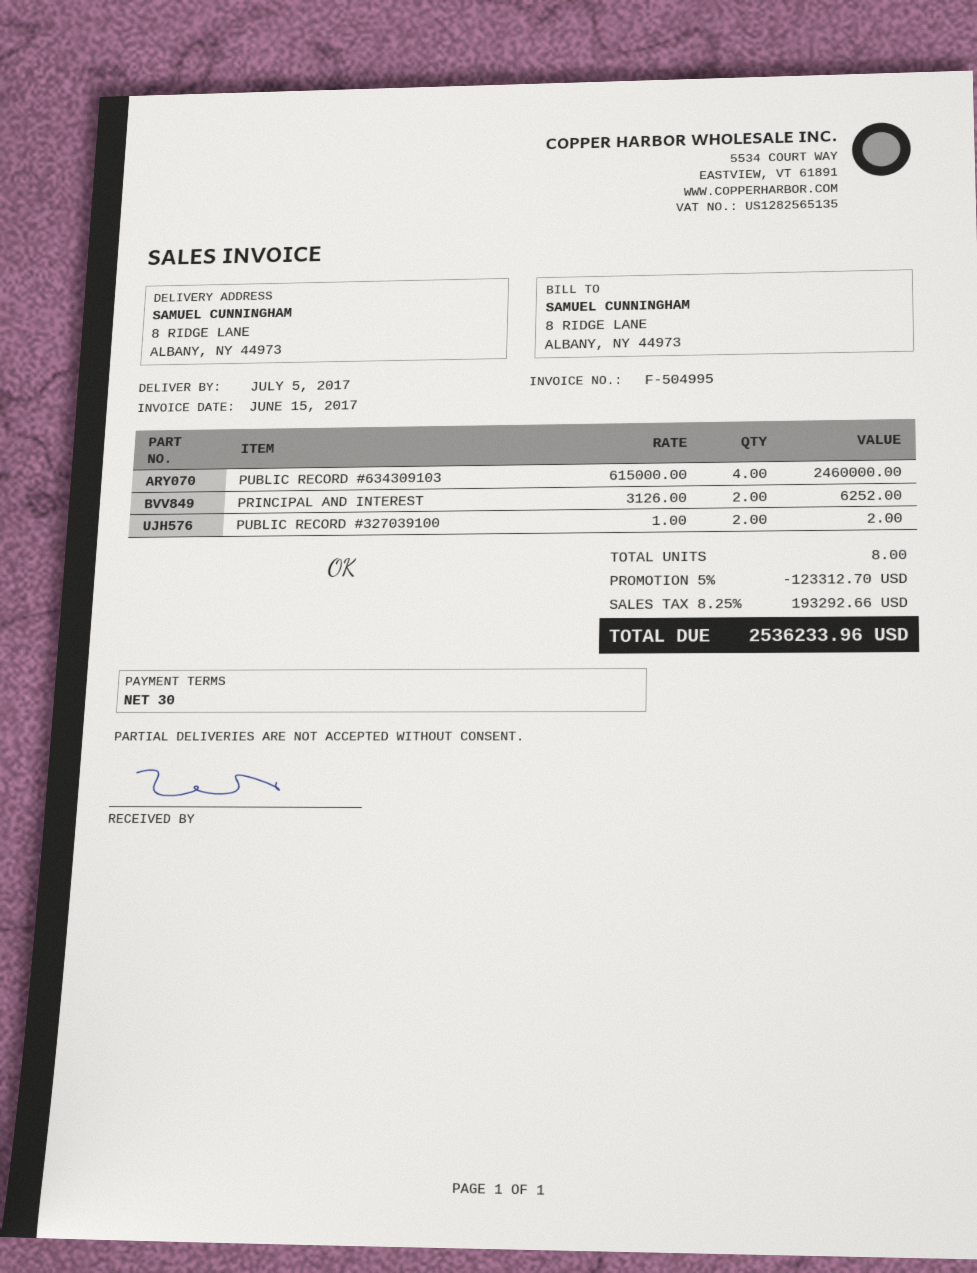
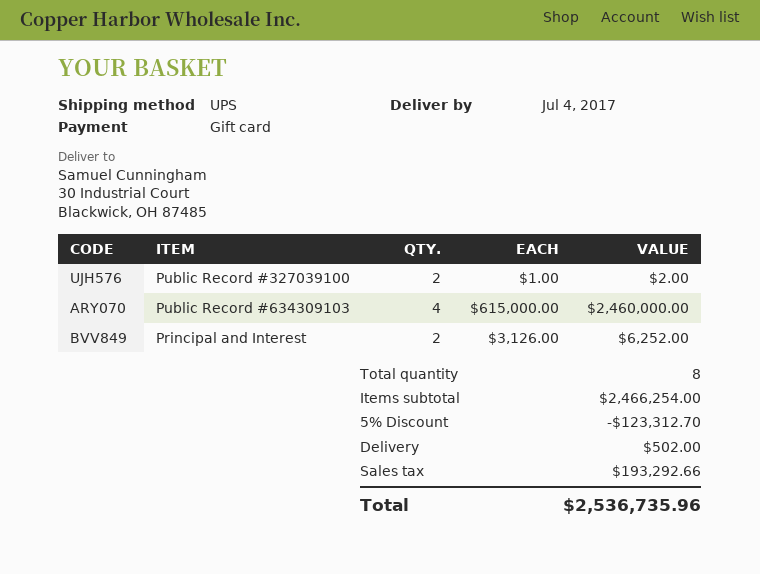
delivery date: 2017-07-05 -> 2017-07-04
ship to: 8 RIDGE LANE, ALBANY, NY 44973 -> 30 Industrial Court, Blackwick, OH 87485
shipping: none -> 502.00
total: 2536233.96 -> 2536735.96

